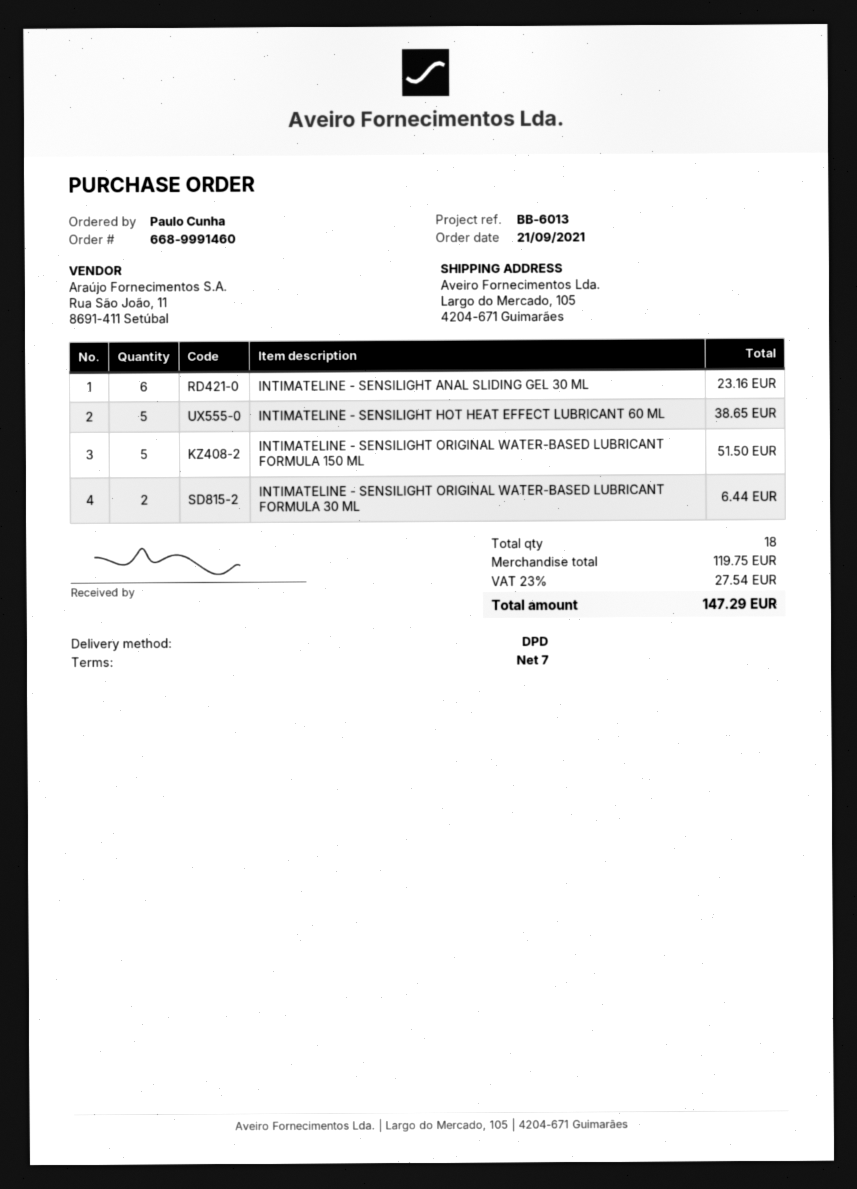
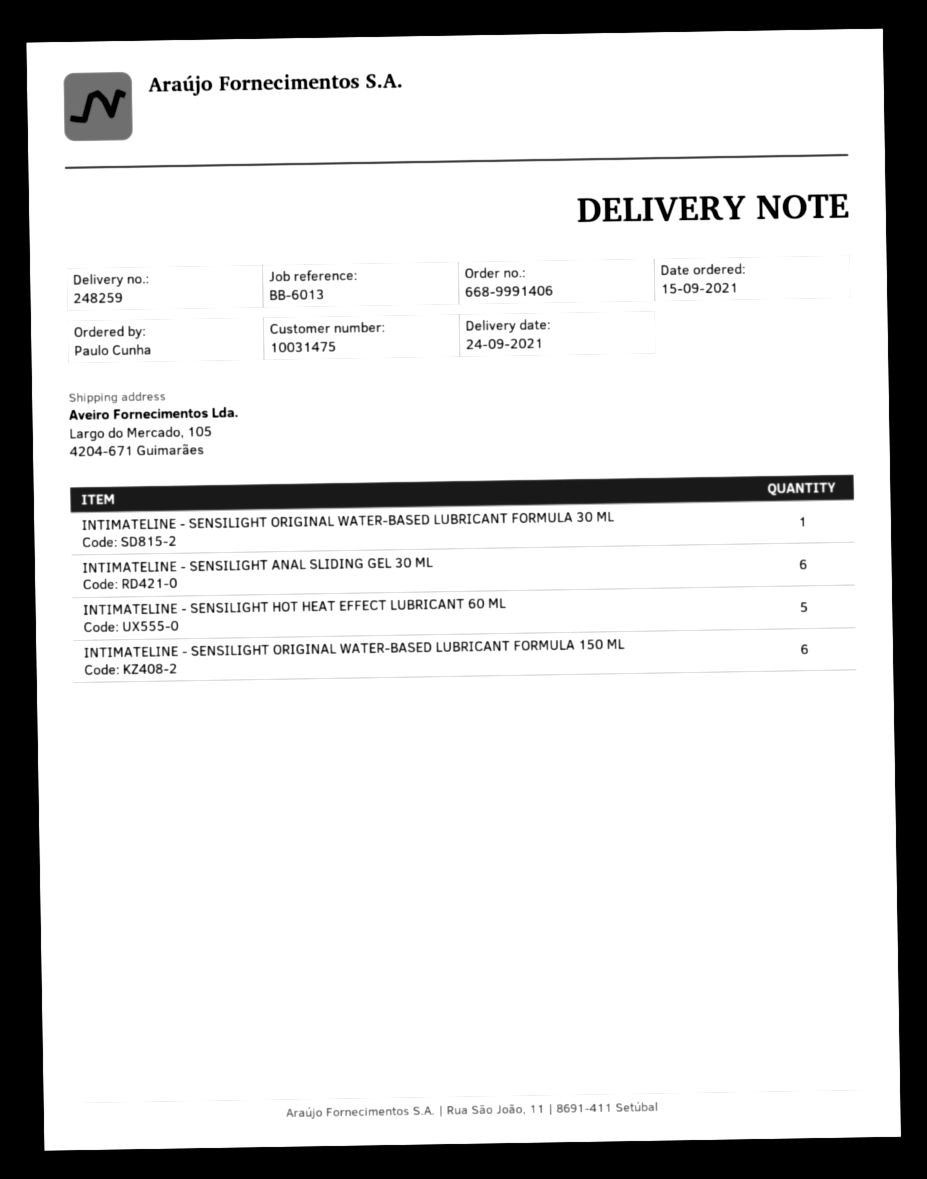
order number: 668-9991460 -> 668-9991406
order date: 2021-09-21 -> 2021-09-15
INTIMATELINE - SENSILIGHT ORIGINAL WATER-BASED LUBRICANT FORMULA 150 ML: 5 -> 6
INTIMATELINE - SENSILIGHT ORIGINAL WATER-BASED LUBRICANT FORMULA 30 ML: 2 -> 1

